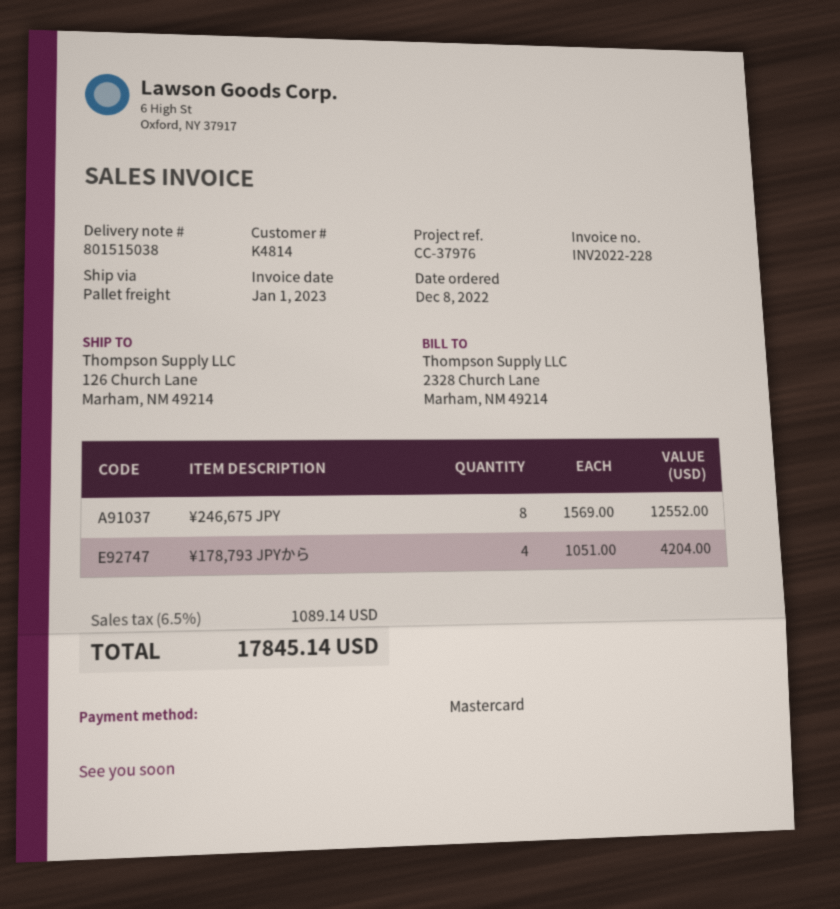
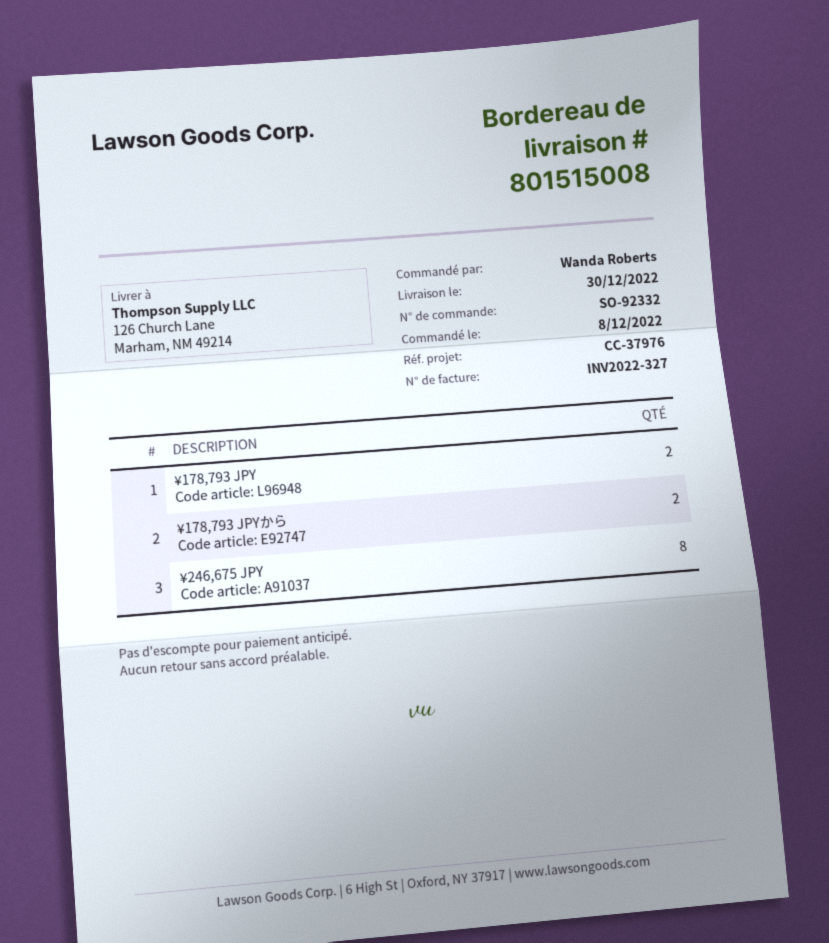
delivery note number: 801515038 -> 801515008
invoice number: INV2022-228 -> INV2022-327
¥178,793 JPYから: 4 -> 2
¥178,793 JPY: none -> 2

